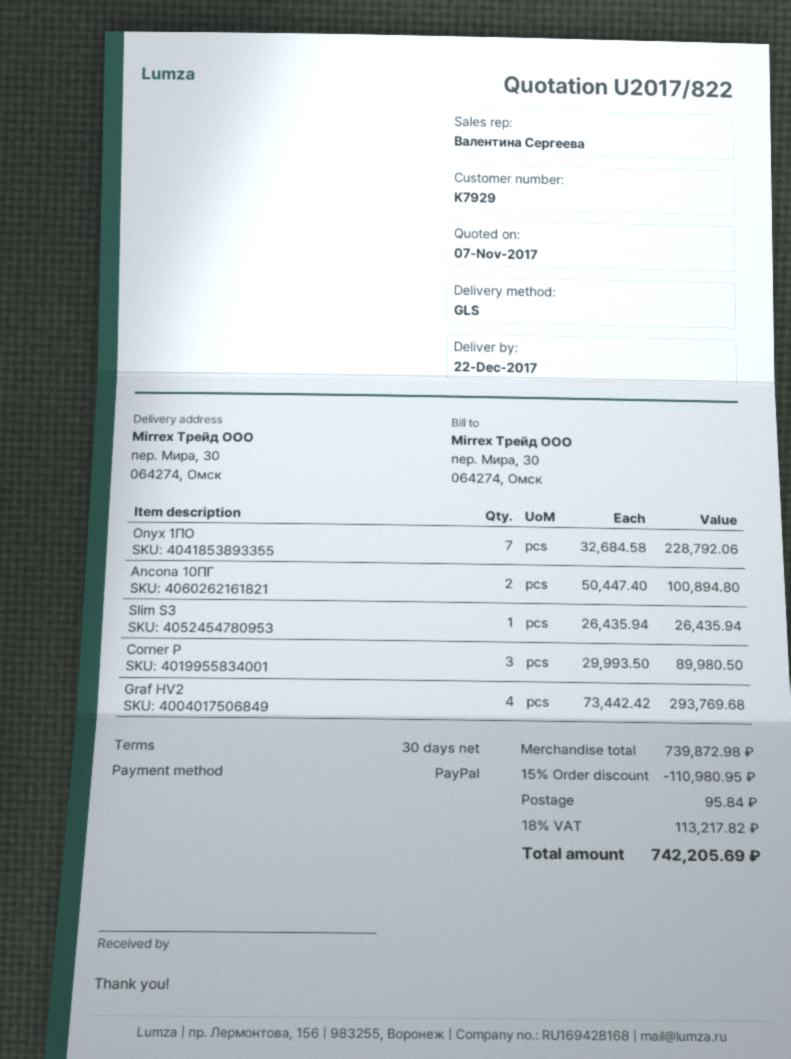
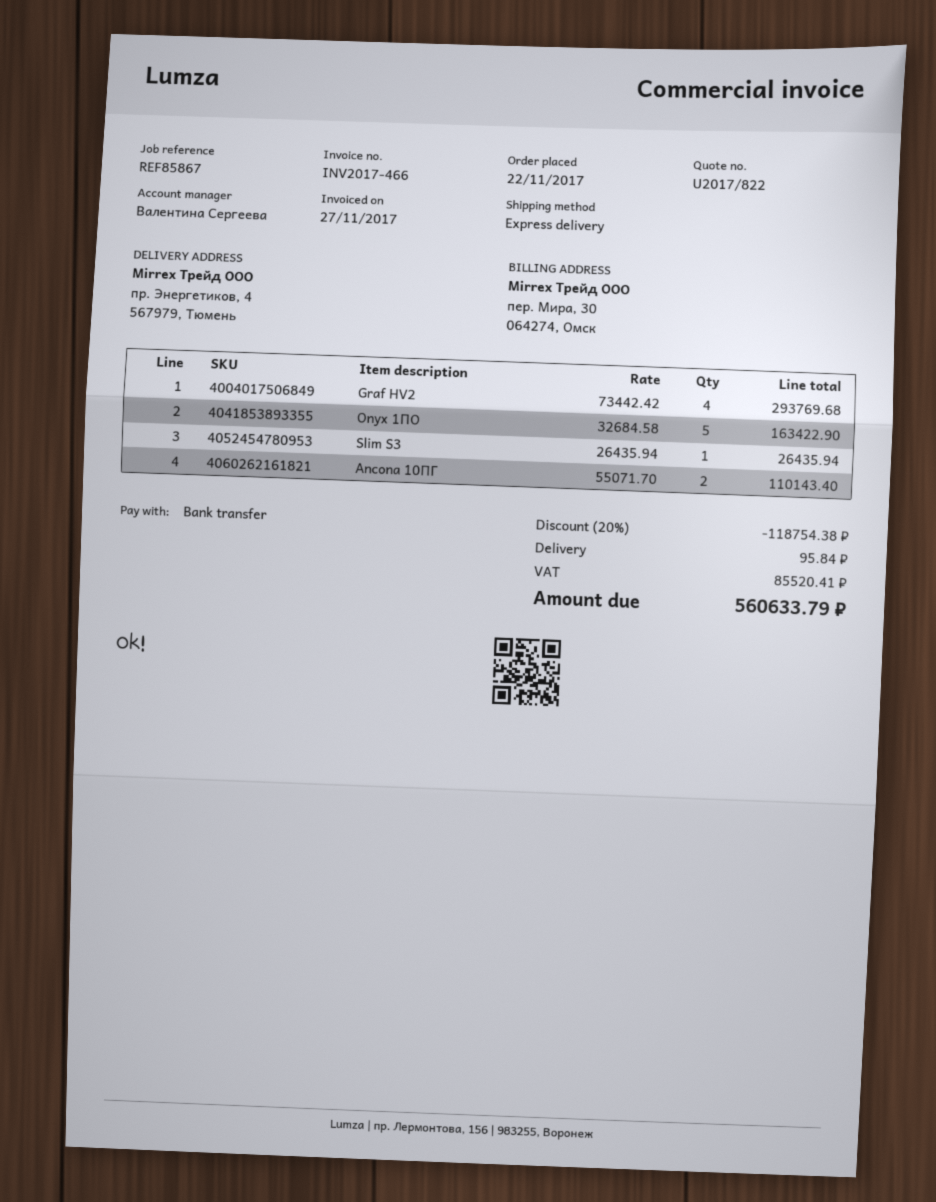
payment method: PayPal -> bank transfer
shipping method: GLS -> express
ship to: пер. Мира, 30, 064274, Омск -> пр. Энергетиков, 4, 567979, Тюмень
Onyx 1ПО: 7 x 32684.58 = 228792.06 -> 5 x 32684.58 = 163422.90
Ancona 10ПГ: 2 x 50447.40 = 100894.80 -> 2 x 55071.70 = 110143.40
Corner P: 3 x 29993.50 = 89980.50 -> none
discount: 15% = 110980.95 -> 20% = 118754.38
tax: 113217.82 -> 85520.41
total: 742205.69 -> 560633.79

